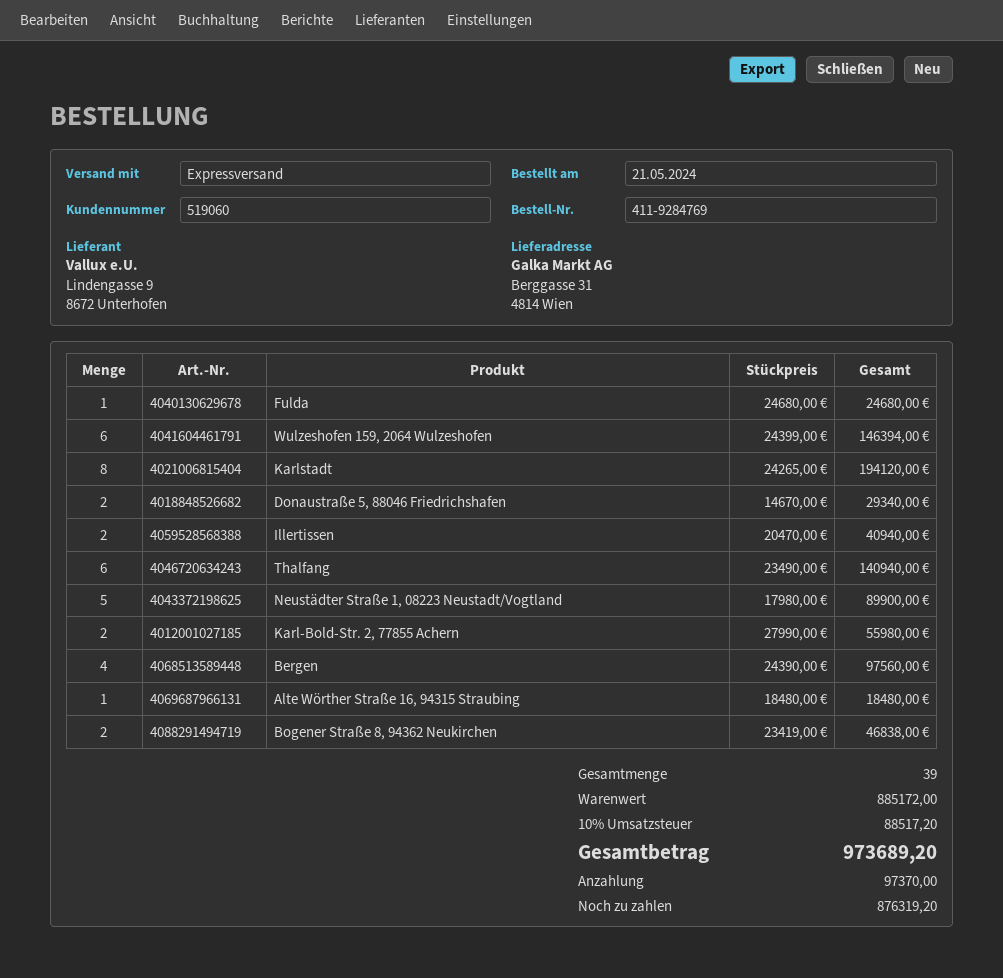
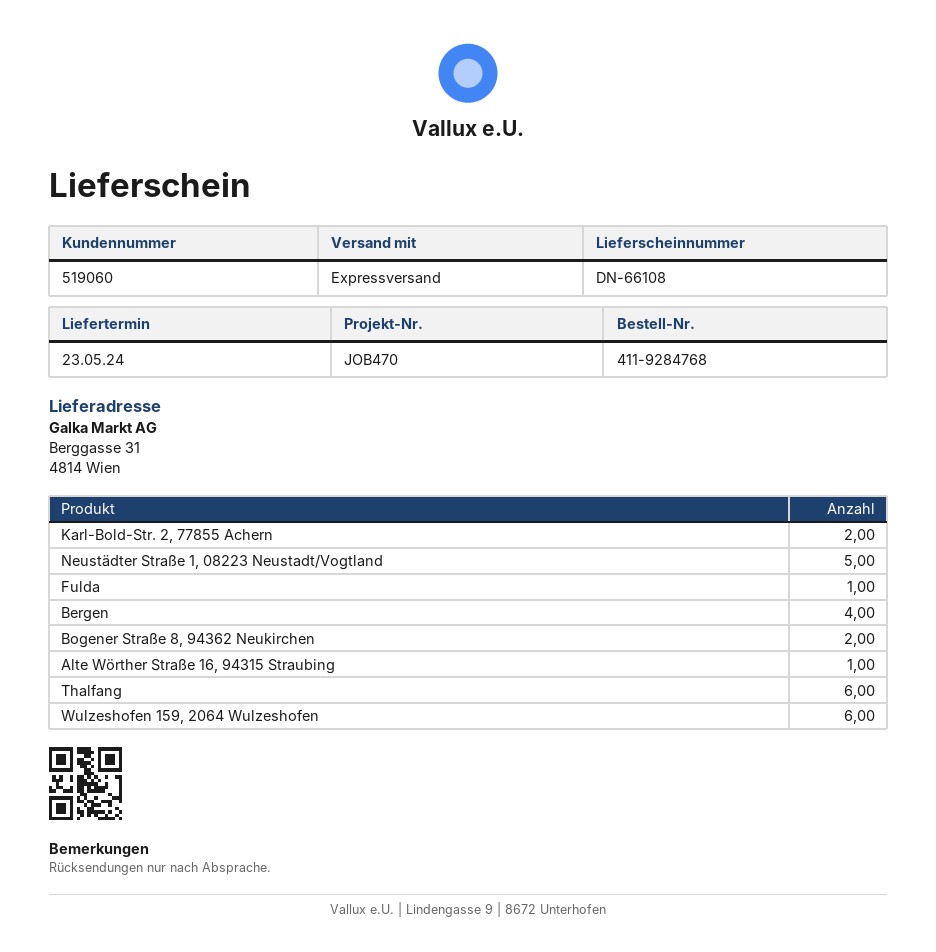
order number: 411-9284769 -> 411-9284768
Karlstadt: 8 -> none
Donaustraße 5, 88046 Friedrichshafen: 2 -> none
Illertissen: 2 -> none

